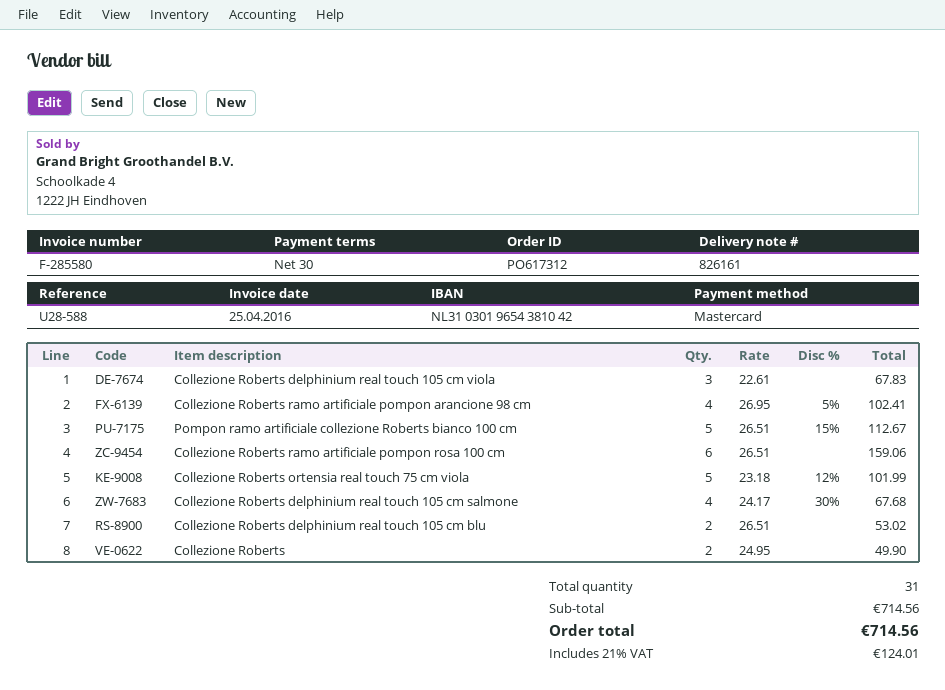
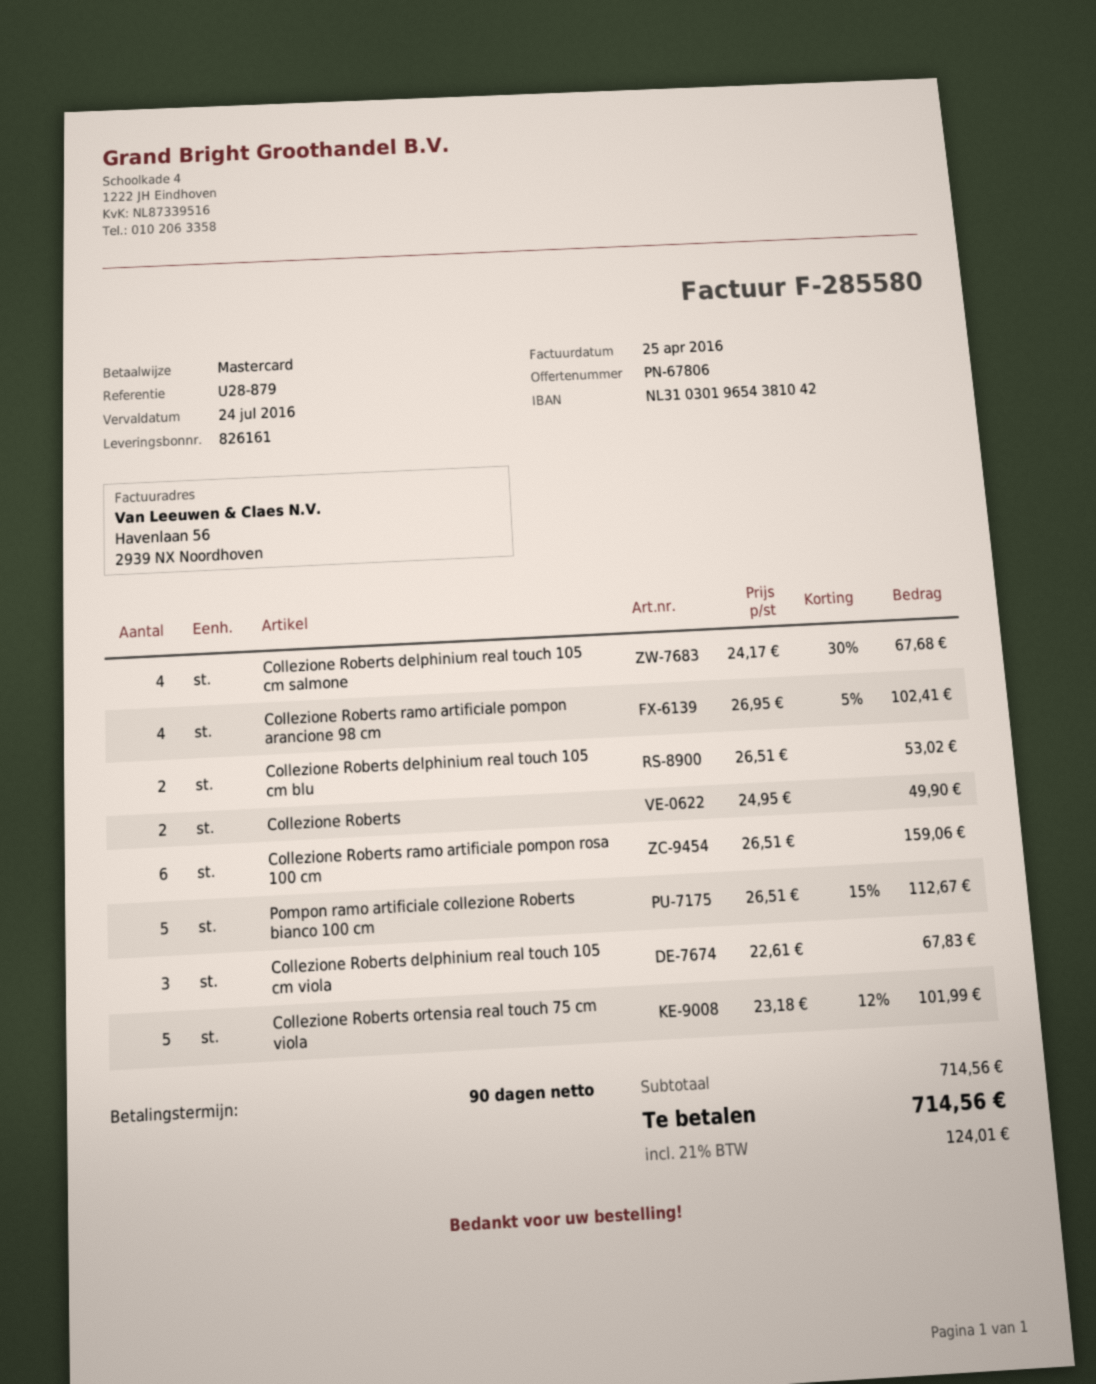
payment terms: 30 days -> 90 days
reference: U28-588 -> U28-879

